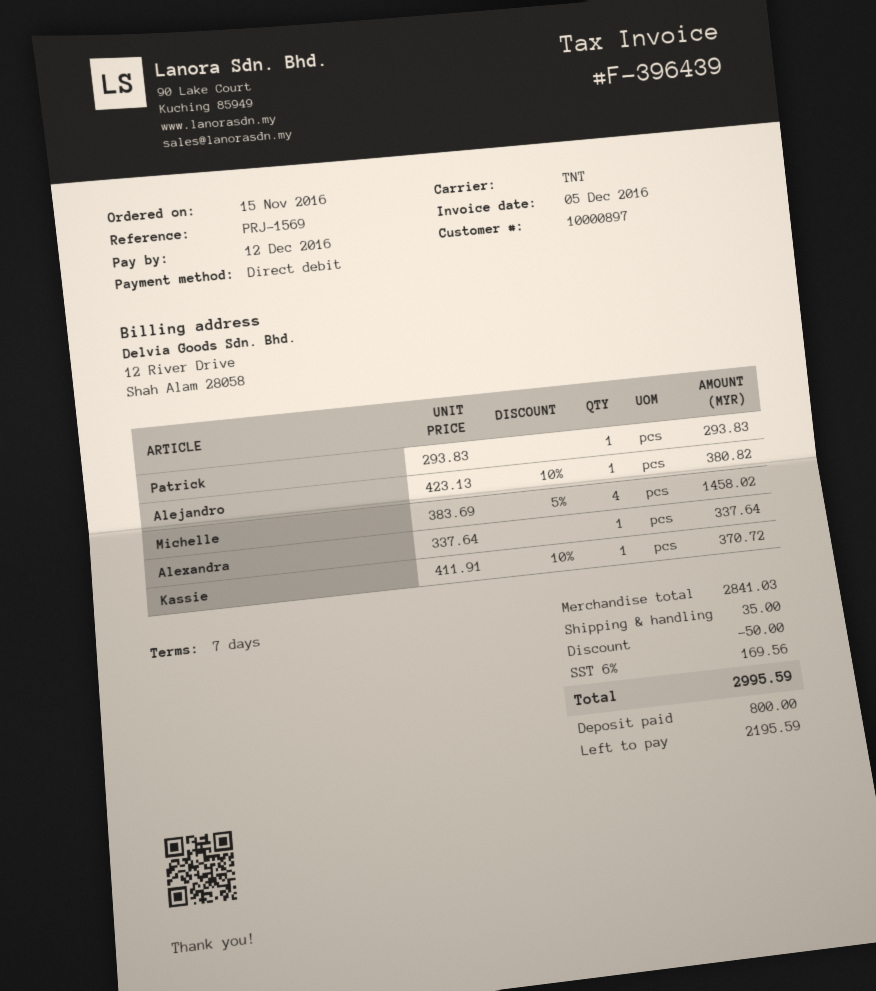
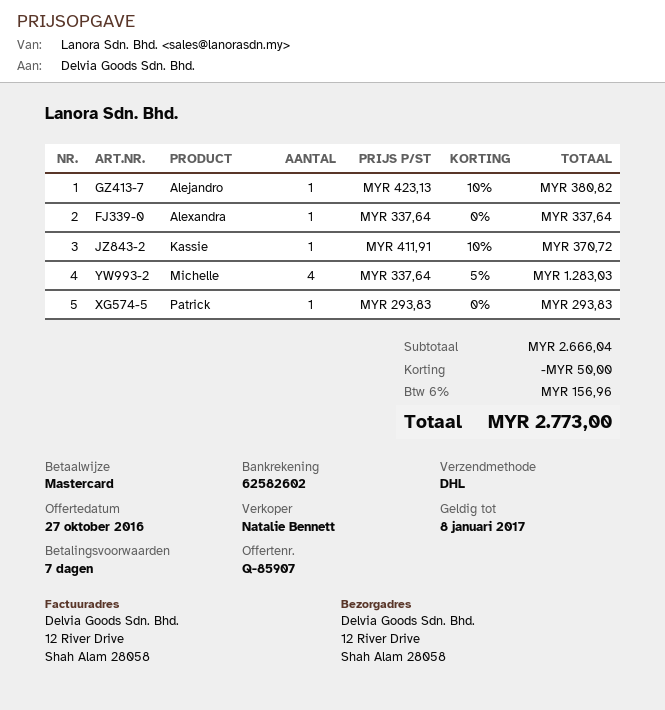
payment method: direct debit -> Mastercard
shipping method: TNT -> DHL
Michelle: 4 x 383.69 - 5% = 1458.02 -> 4 x 337.64 - 5% = 1283.03
subtotal: 2841.03 -> 2666.04
shipping: 35.00 -> none
tax: 6% = 169.56 -> 6% = 156.96
total: 2995.59 -> 2773.00

